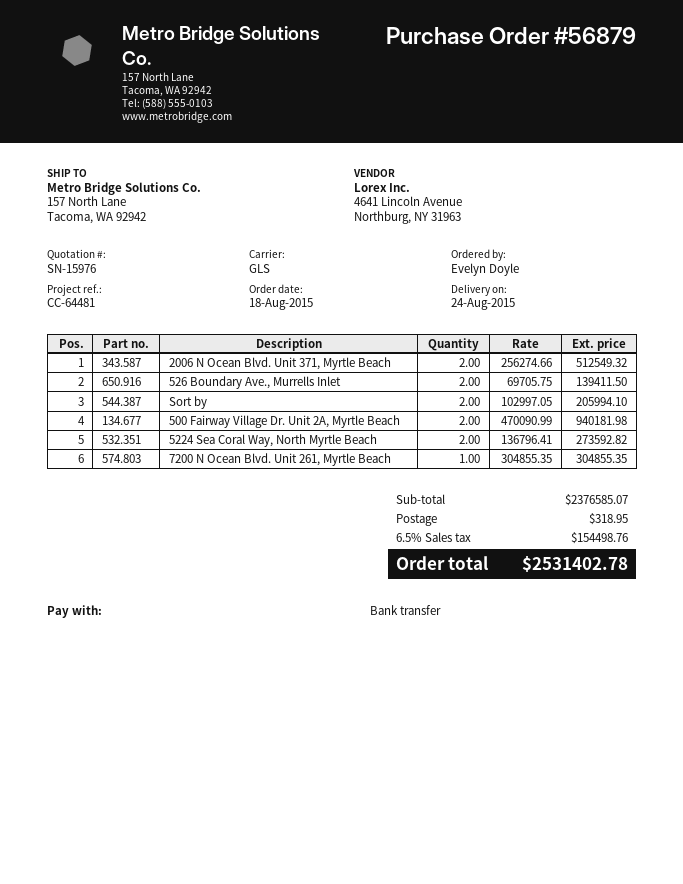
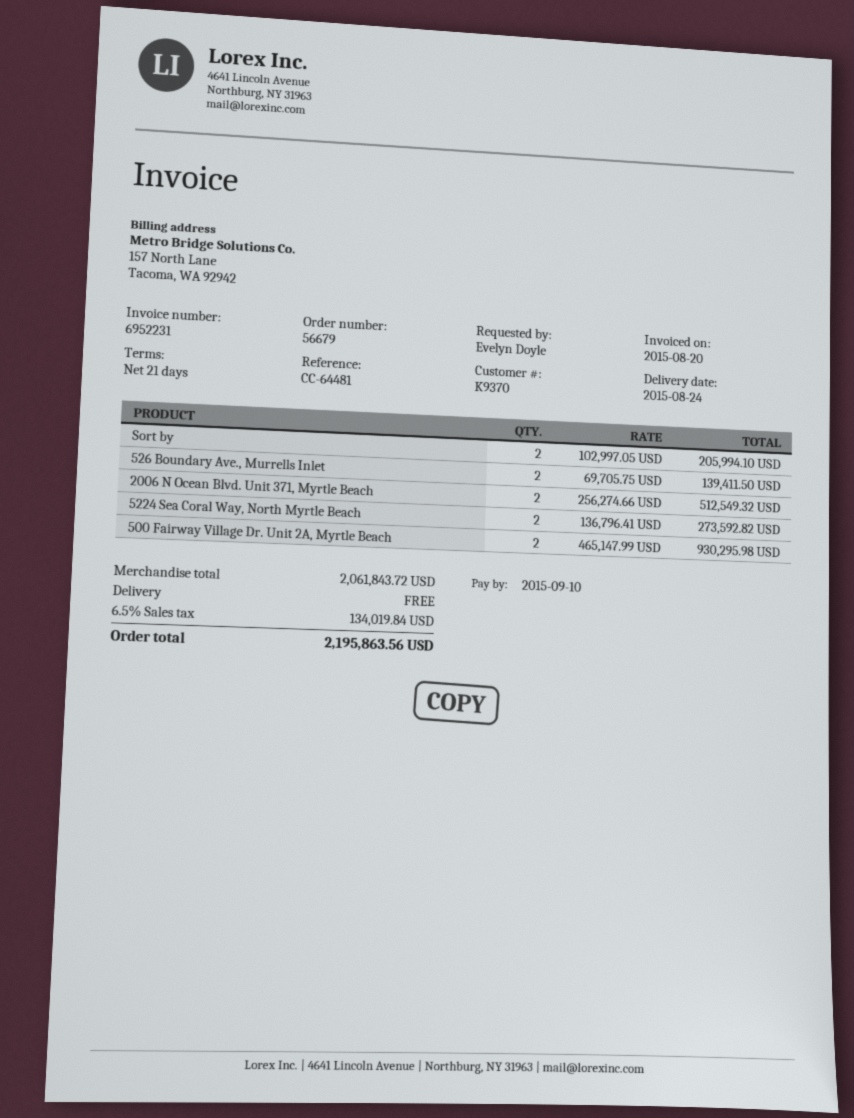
order number: 56879 -> 56679
500 Fairway Village Dr. Unit 2A, Myrtle Beach: 2 x 470090.99 = 940181.98 -> 2 x 465147.99 = 930295.98
7200 N Ocean Blvd. Unit 261, Myrtle Beach: 1 x 304855.35 = 304855.35 -> none
subtotal: 2376585.07 -> 2061843.72
shipping: 318.95 -> 0.00
tax: 6.5% = 154498.76 -> 6.5% = 134019.84
total: 2531402.78 -> 2195863.56

